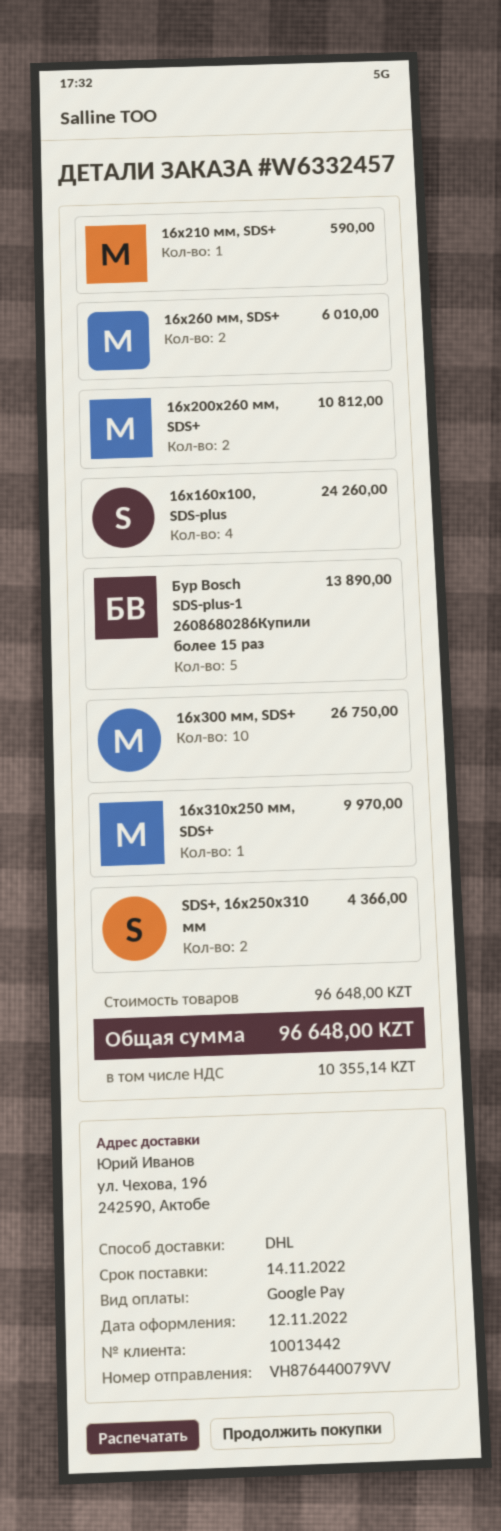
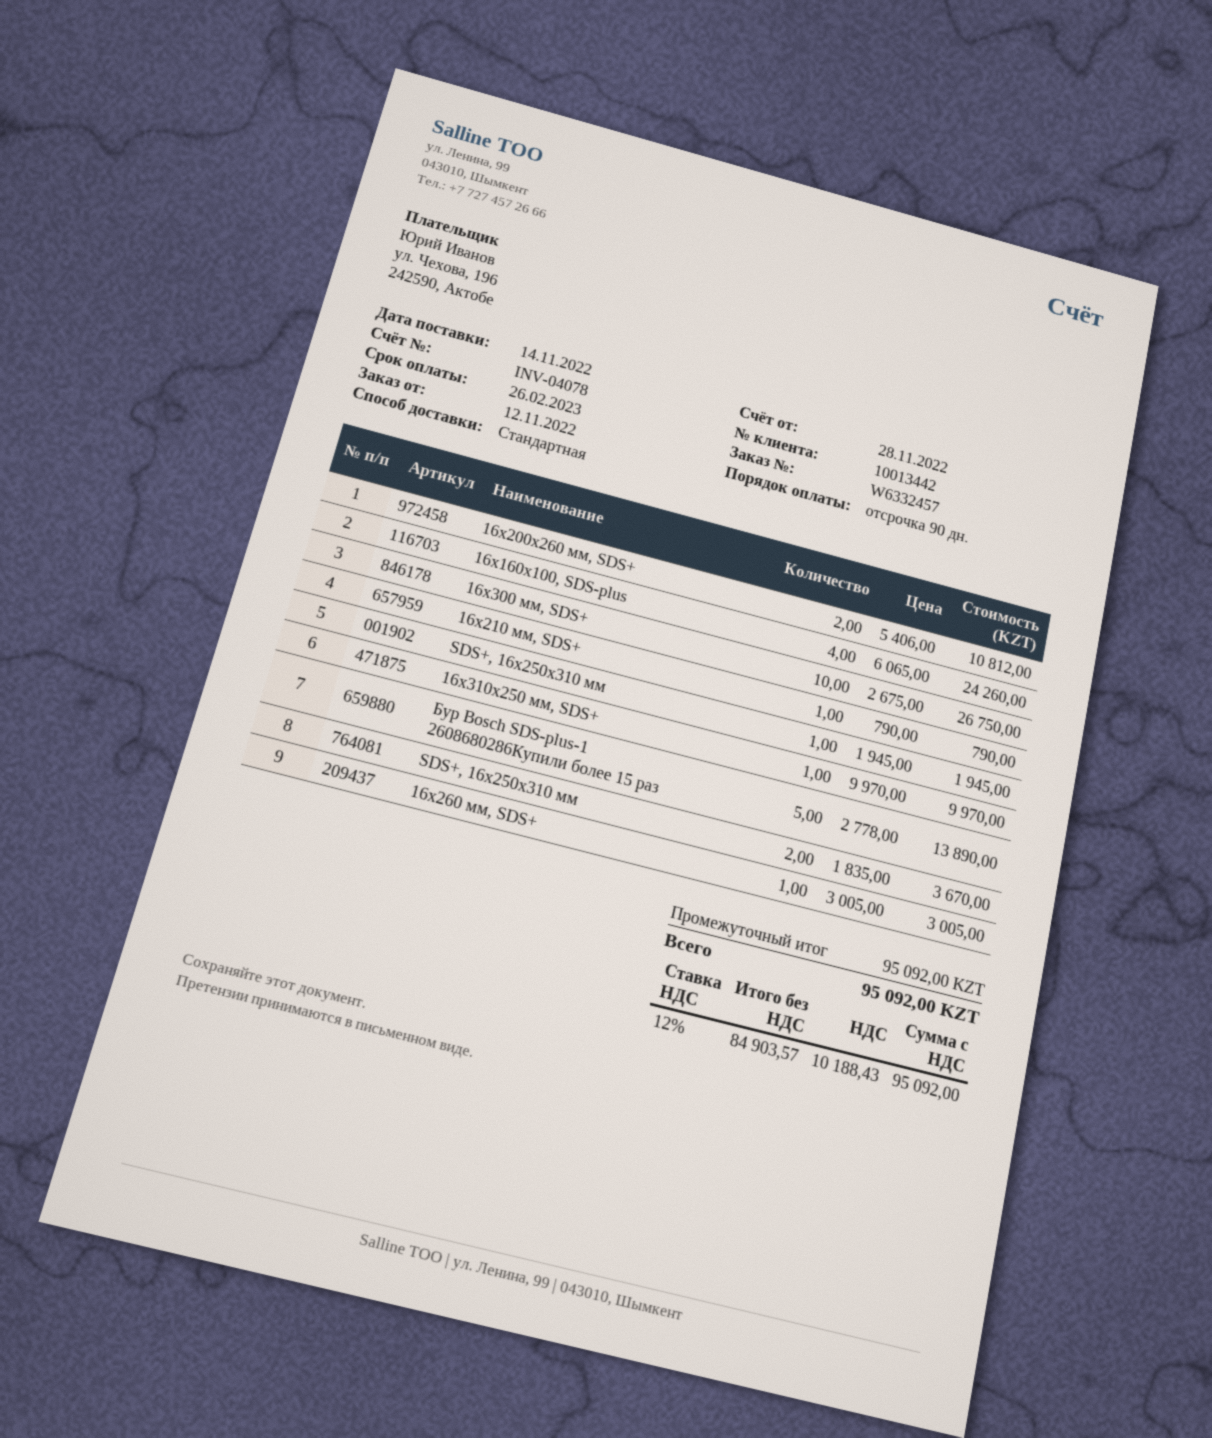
shipping method: DHL -> standard
16x210 мм, SDS+: 1 for 590.00 -> 1 for 790.00
16x260 мм, SDS+: 2 for 6010.00 -> 1 for 3005.00
SDS+, 16х250х310 мм: 2 for 4366.00 -> 2 for 3670.00
SDS+, 16x250x310 мм: none -> 1 for 1945.00
subtotal: 96648.00 -> 95092.00
tax: 10355.14 -> 10188.43
total: 96648.00 -> 95092.00

